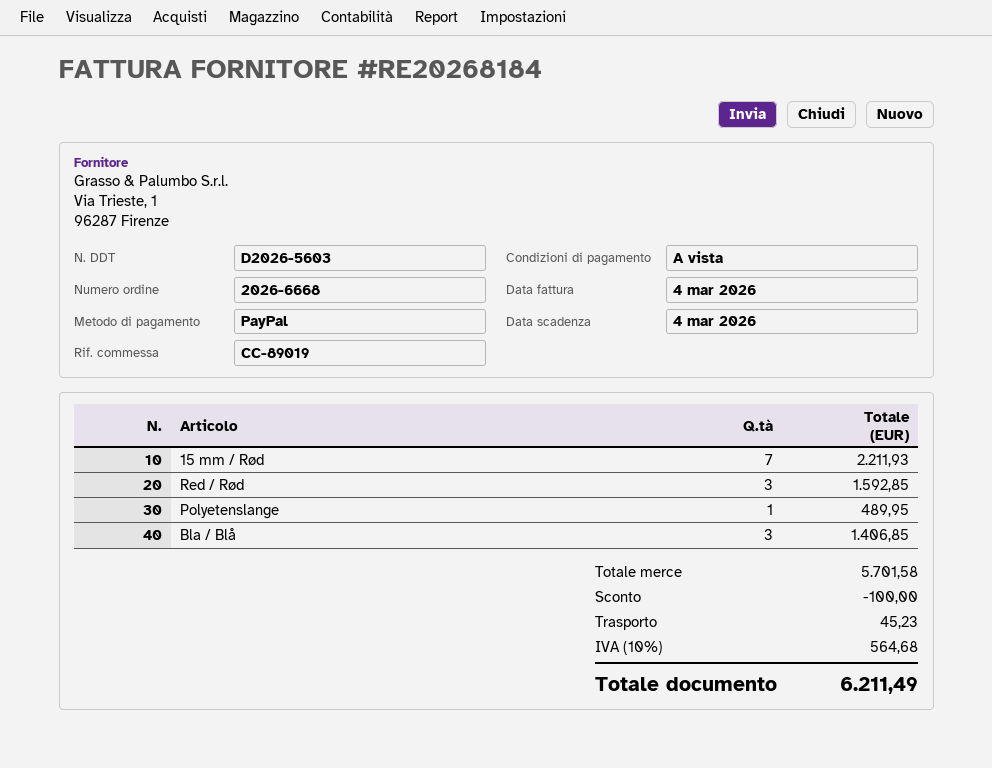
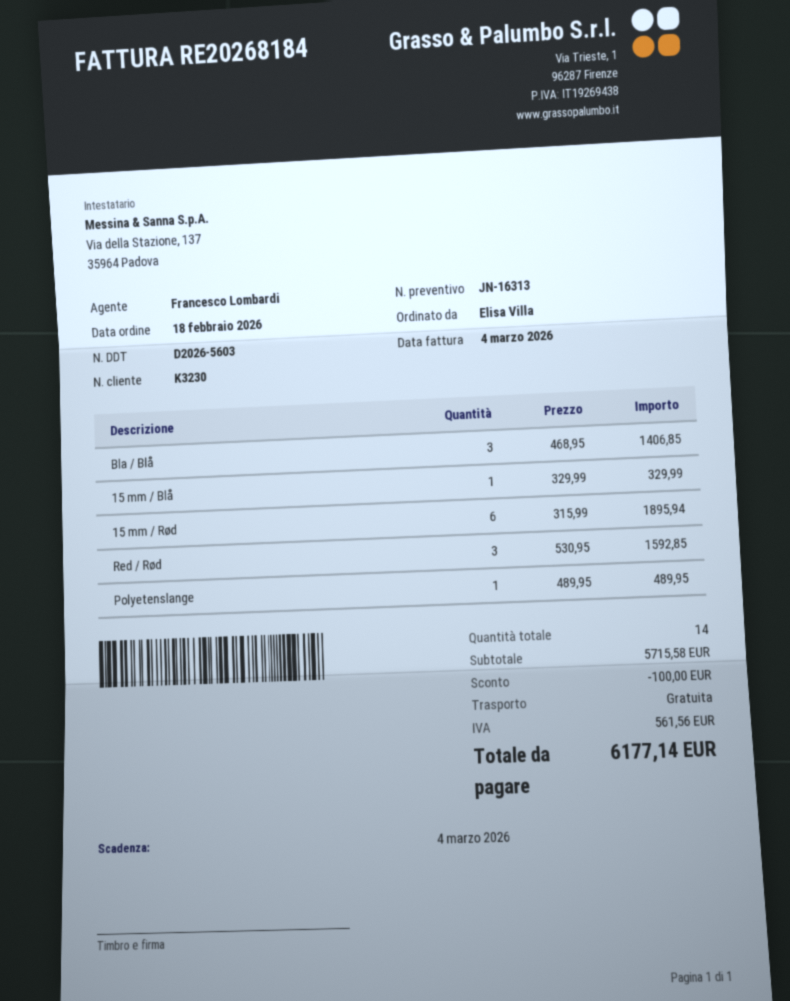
15 mm / Rød: 7 for 2211.93 -> 6 for 1895.94
15 mm / Blå: none -> 1 for 329.99
subtotal: 5701.58 -> 5715.58
shipping: 45.23 -> 0.00
tax: 564.68 -> 561.56
total: 6211.49 -> 6177.14

